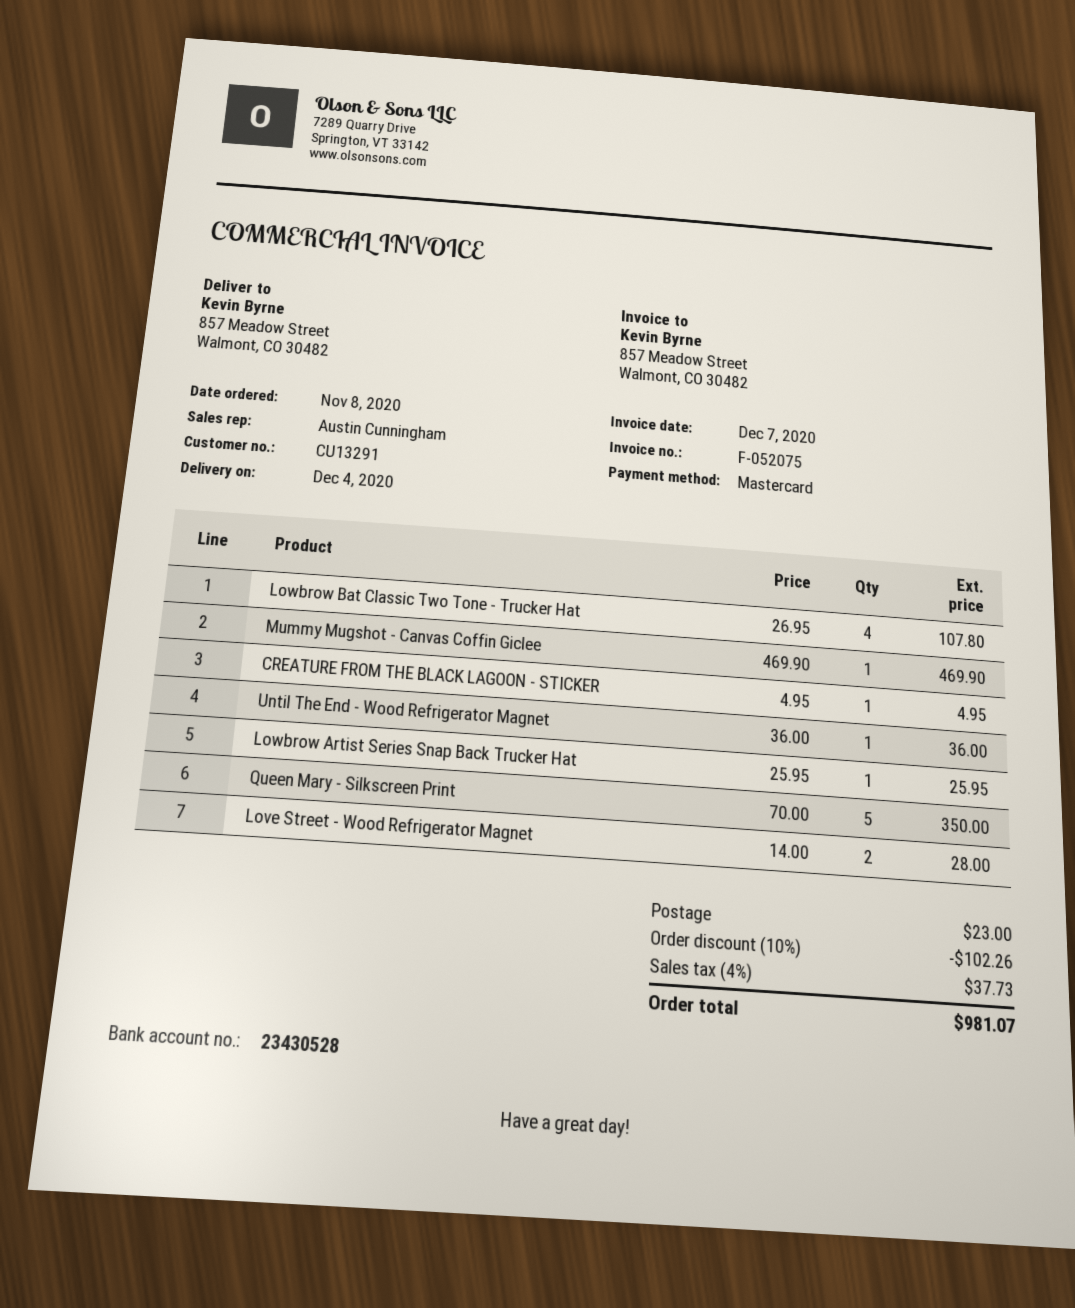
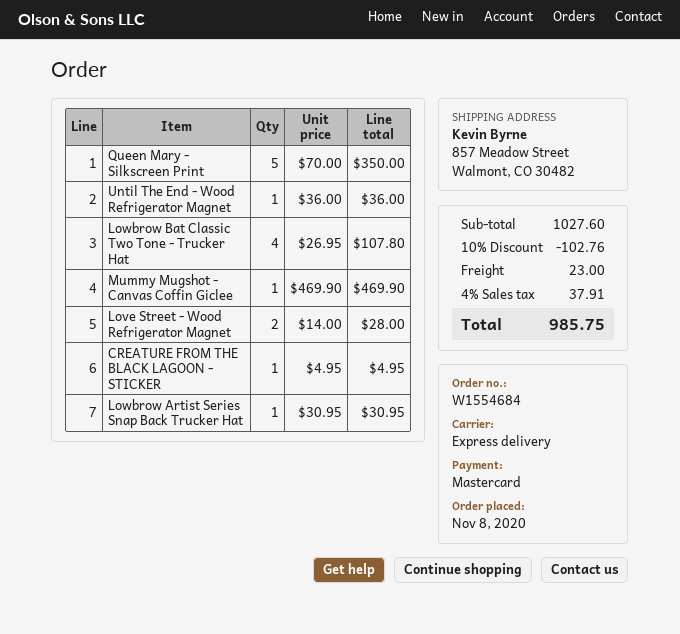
Lowbrow Artist Series Snap Back Trucker Hat: 1 x 25.95 = 25.95 -> 1 x 30.95 = 30.95
discount: 10% = 102.26 -> 10% = 102.76
tax: 4% = 37.73 -> 4% = 37.91
total: 981.07 -> 985.75

